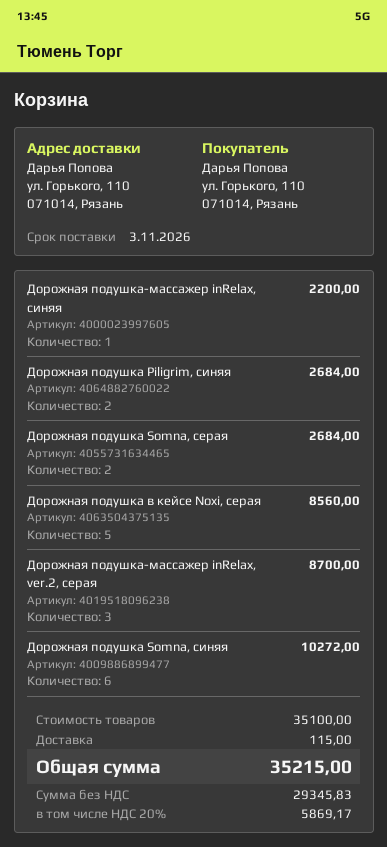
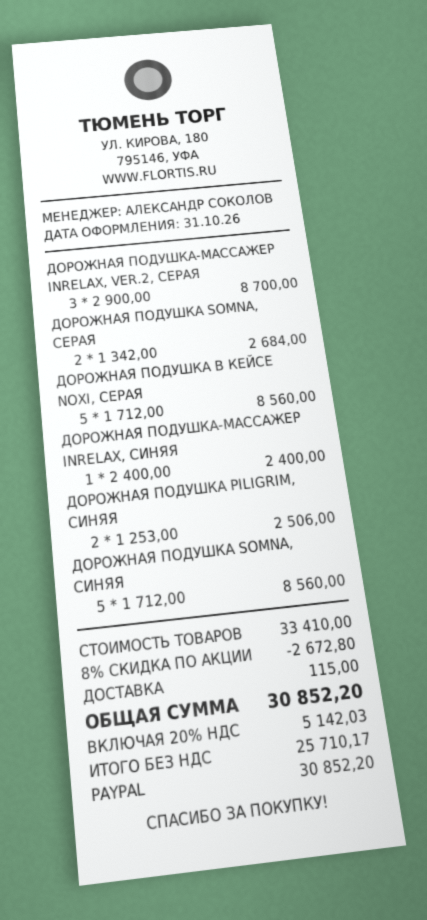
Дорожная подушка-массажер inRelax, синяя: 1 for 2200.00 -> 1 for 2400.00
Дорожная подушка Piligrim, синяя: 2 for 2684.00 -> 2 for 2506.00
Дорожная подушка Somna, синяя: 6 for 10272.00 -> 5 for 8560.00
subtotal: 35100.00 -> 33410.00
discount: none -> 8% = 2672.80
net: 29345.83 -> 25710.17
tax: 20% = 5869.17 -> 20% = 5142.03
total: 35215.00 -> 30852.20

